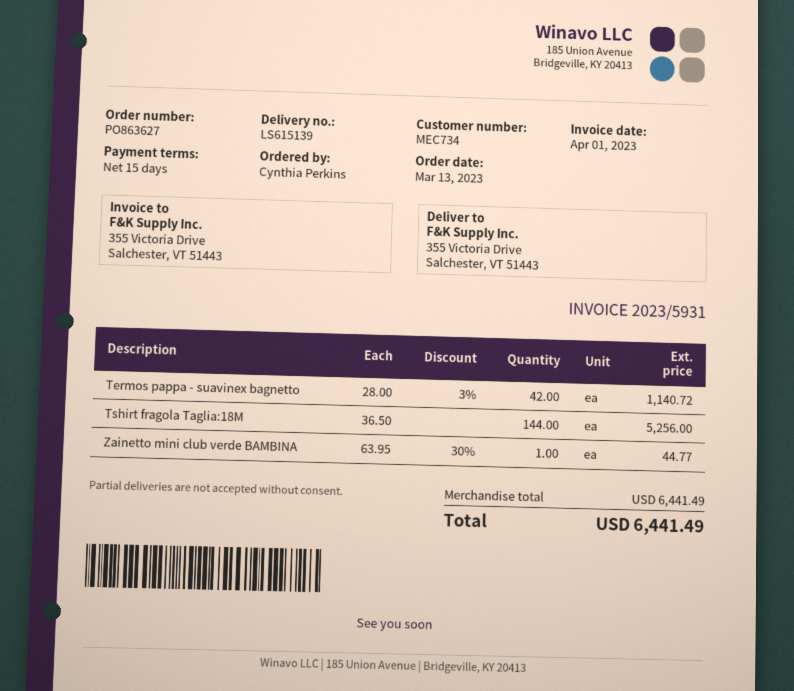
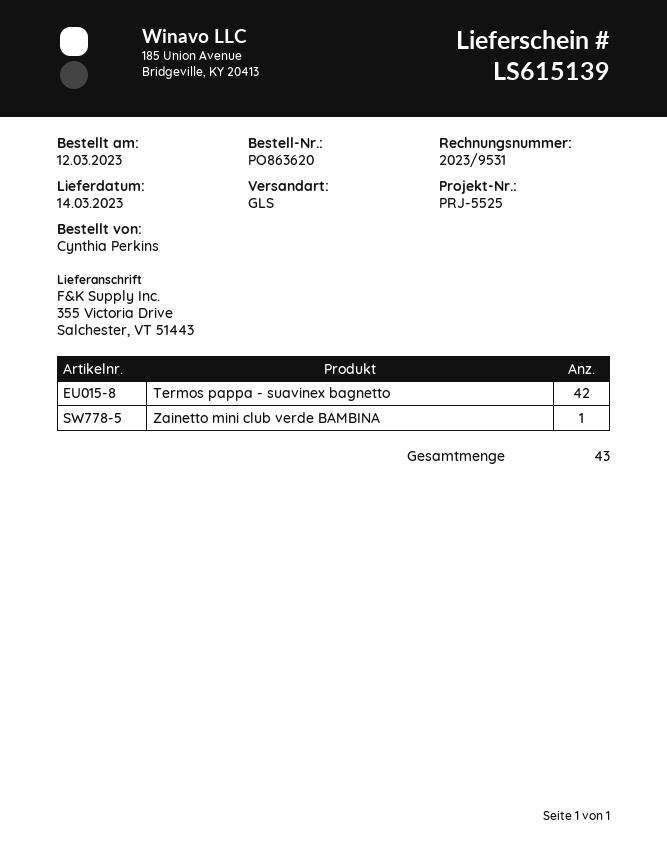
order number: PO863627 -> PO863620
order date: 2023-03-13 -> 2023-03-12
invoice number: 2023/5931 -> 2023/9531
Tshirt fragola Taglia:18M: 144 -> none

